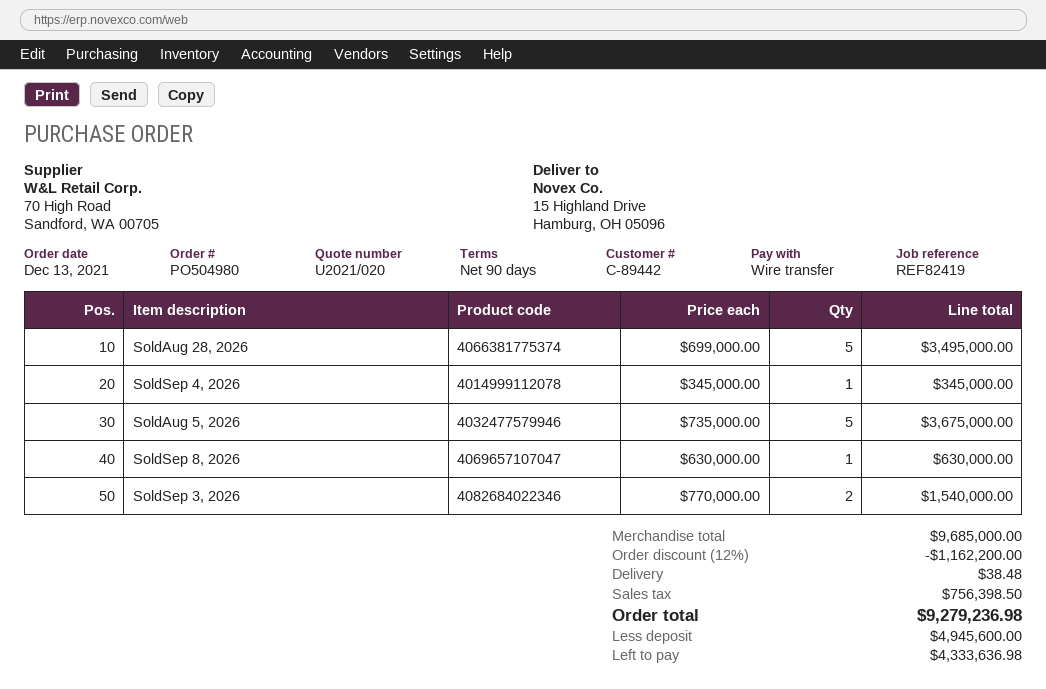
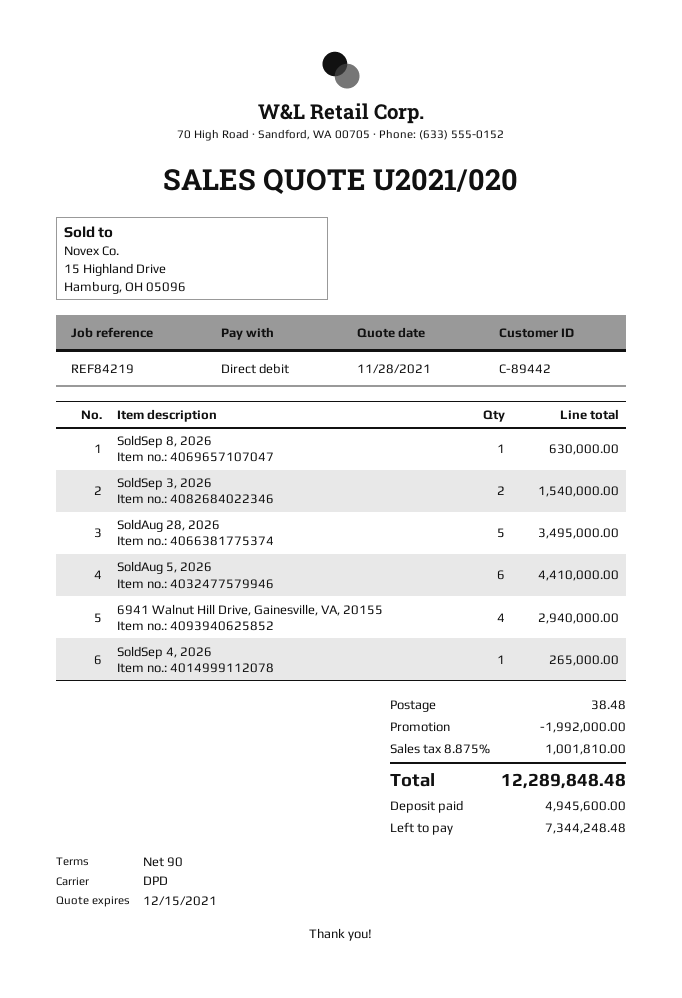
reference: REF82419 -> REF84219
payment method: bank transfer -> direct debit
SoldSep 4, 2026: 1 for 345000.00 -> 1 for 265000.00
SoldAug 5, 2026: 5 for 3675000.00 -> 6 for 4410000.00
6941 Walnut Hill Drive, Gainesville, VA, 20155: none -> 4 for 2940000.00
discount: 1162200.00 -> 1992000.00
tax: 756398.50 -> 1001810.00
total: 9279236.98 -> 12289848.48
balance: 4333636.98 -> 7344248.48

